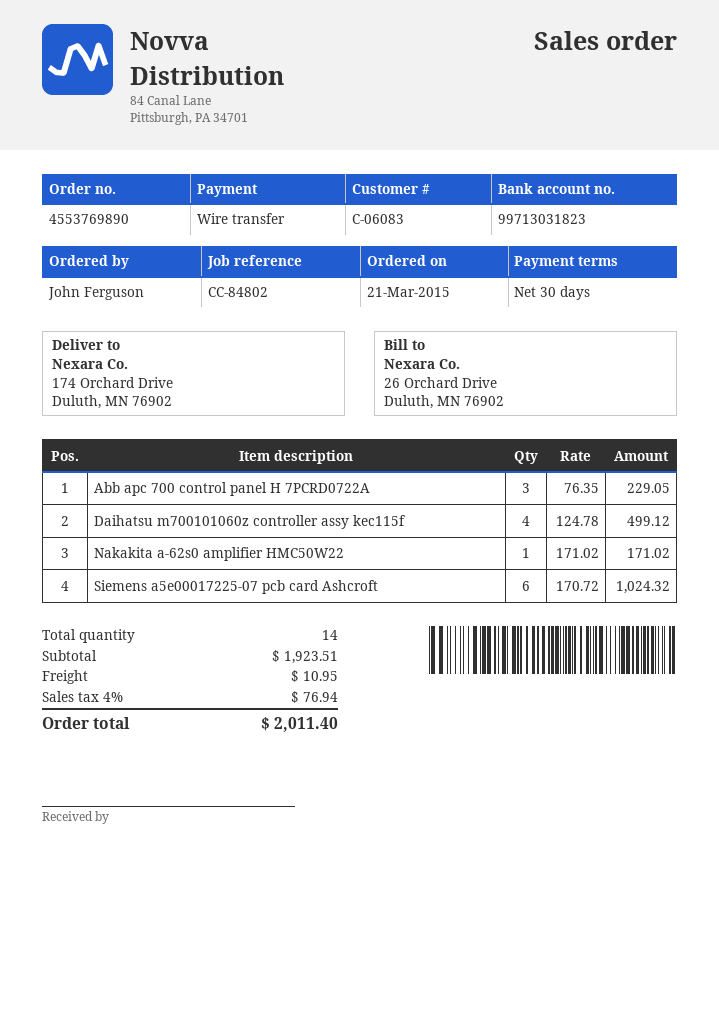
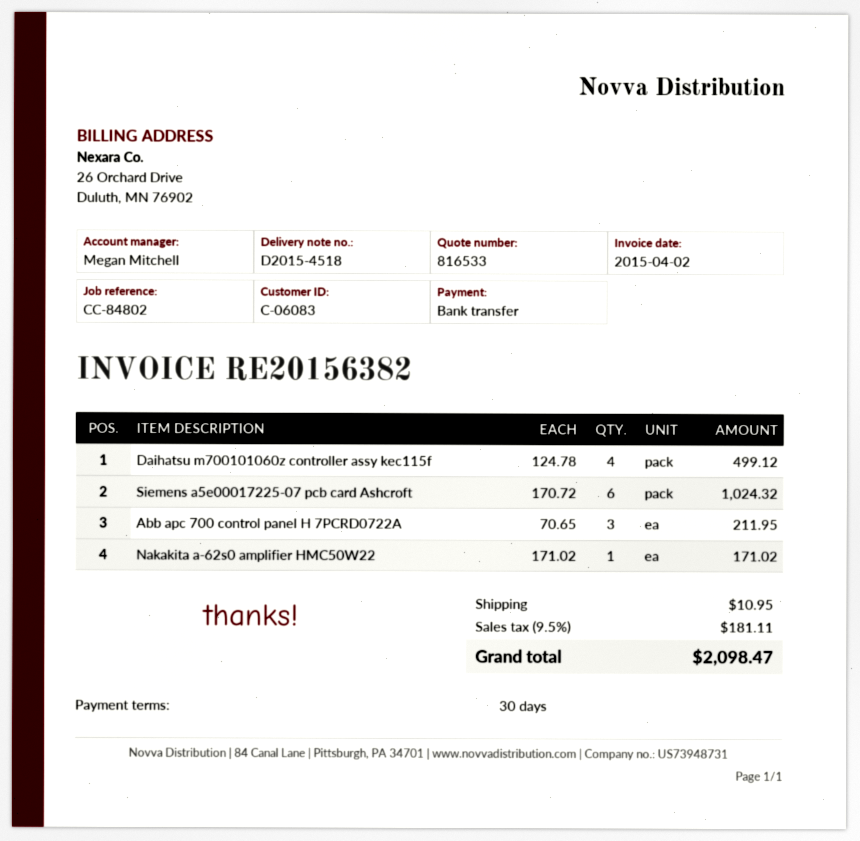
Abb apc 700 control panel H 7PCRD0722A: 3 x 76.35 = 229.05 -> 3 x 70.65 = 211.95
tax: 4% = 76.94 -> 9.5% = 181.11
total: 2011.40 -> 2098.47

